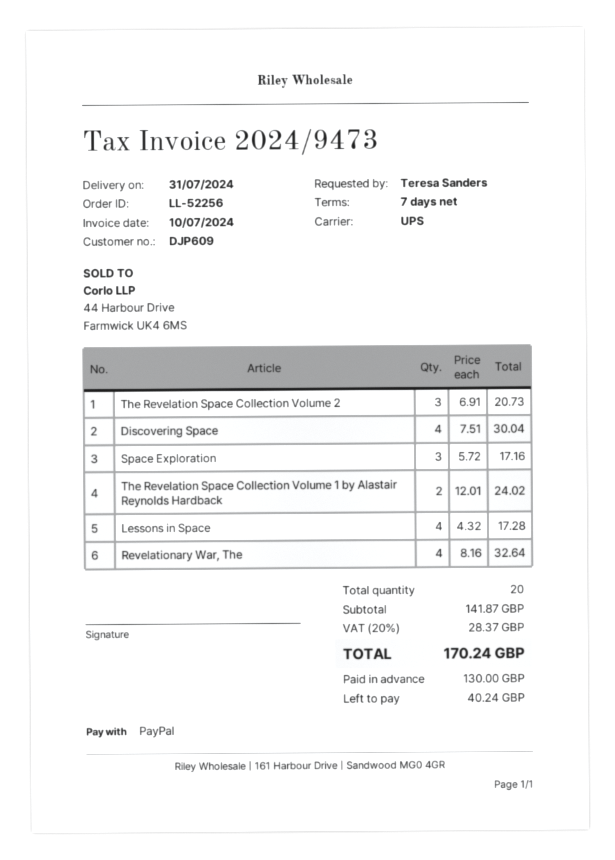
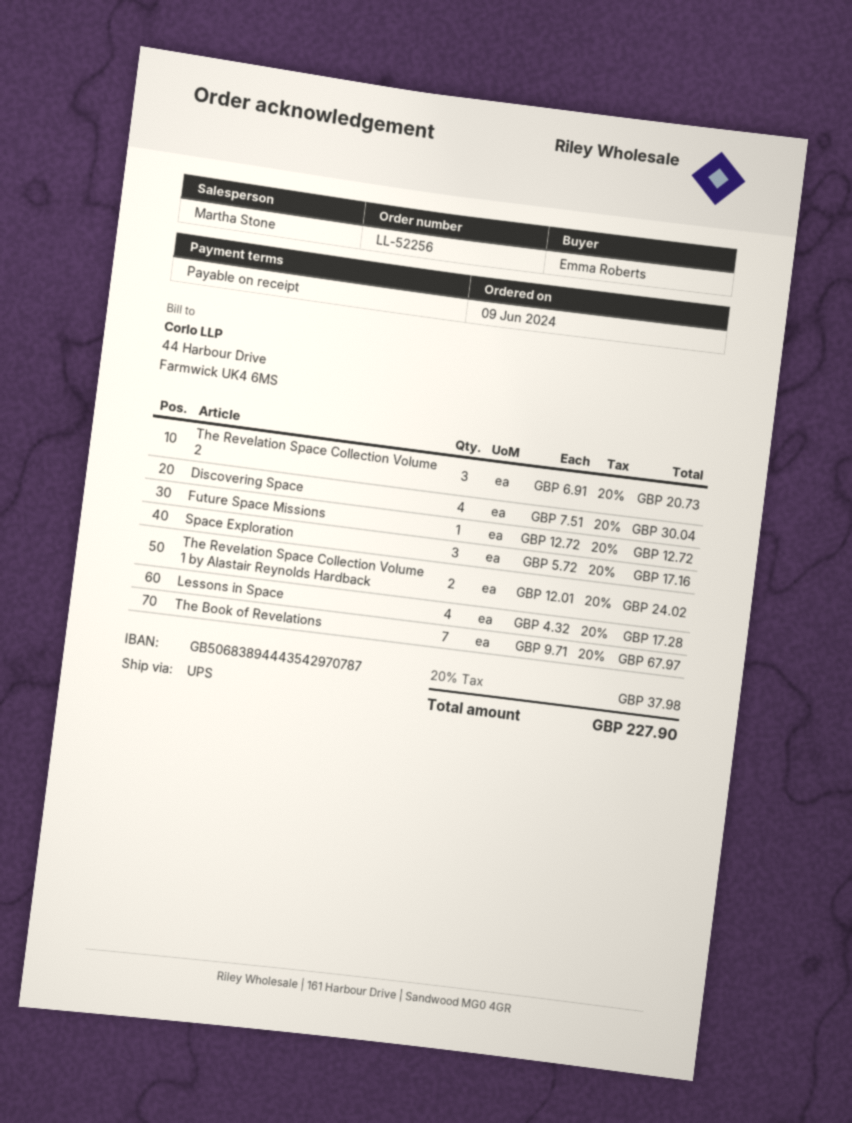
payment terms: 7 days -> on receipt
ordered by: Teresa Sanders -> Emma Roberts
Revelationary War, The: 4 x 8.16 = 32.64 -> none
Future Space Missions: none -> 1 x 12.72 = 12.72
The Book of Revelations: none -> 7 x 9.71 = 67.97
tax: 20% = 28.37 -> 20% = 37.98
total: 170.24 -> 227.90

